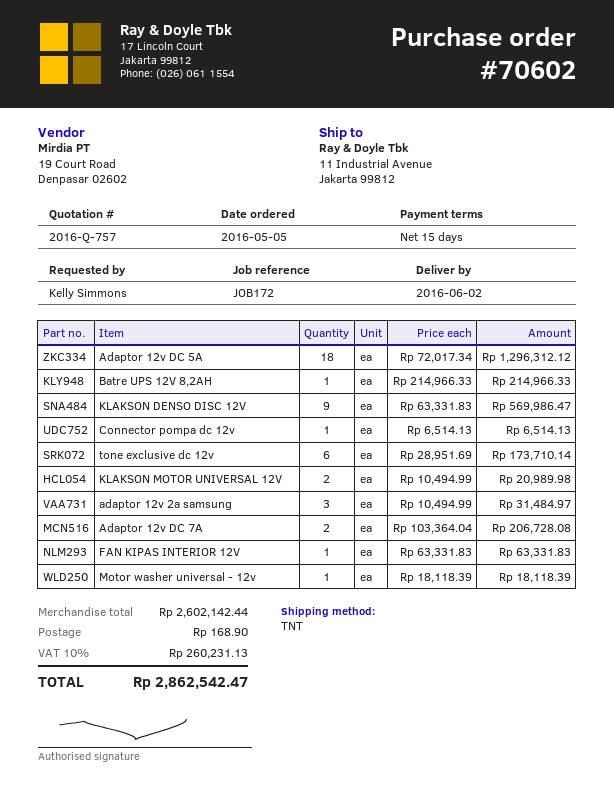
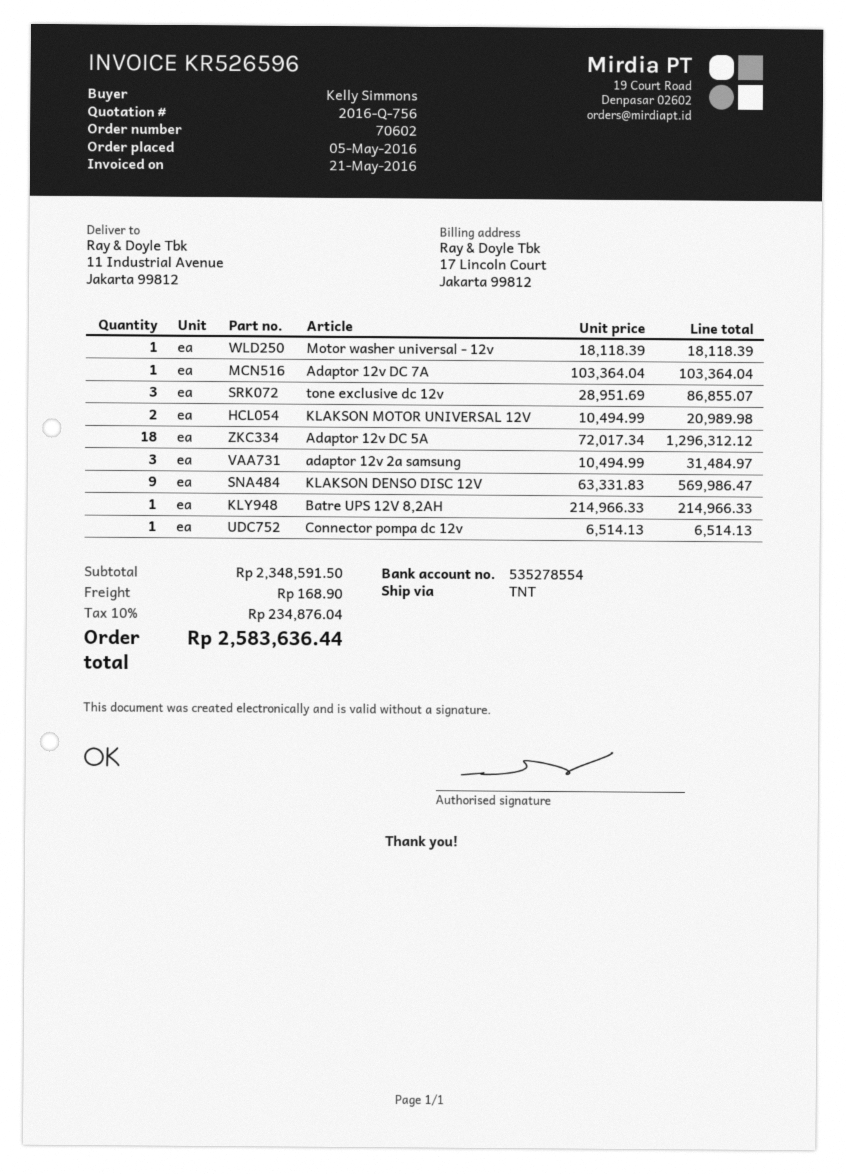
quote number: 2016-Q-757 -> 2016-Q-756
tone exclusive dc 12v: 6 x 28951.69 = 173710.14 -> 3 x 28951.69 = 86855.07
Adaptor 12v DC 7A: 2 x 103364.04 = 206728.08 -> 1 x 103364.04 = 103364.04
FAN KIPAS INTERIOR 12V: 1 x 63331.83 = 63331.83 -> none
subtotal: 2602142.44 -> 2348591.50
tax: 10% = 260231.13 -> 10% = 234876.04
total: 2862542.47 -> 2583636.44

